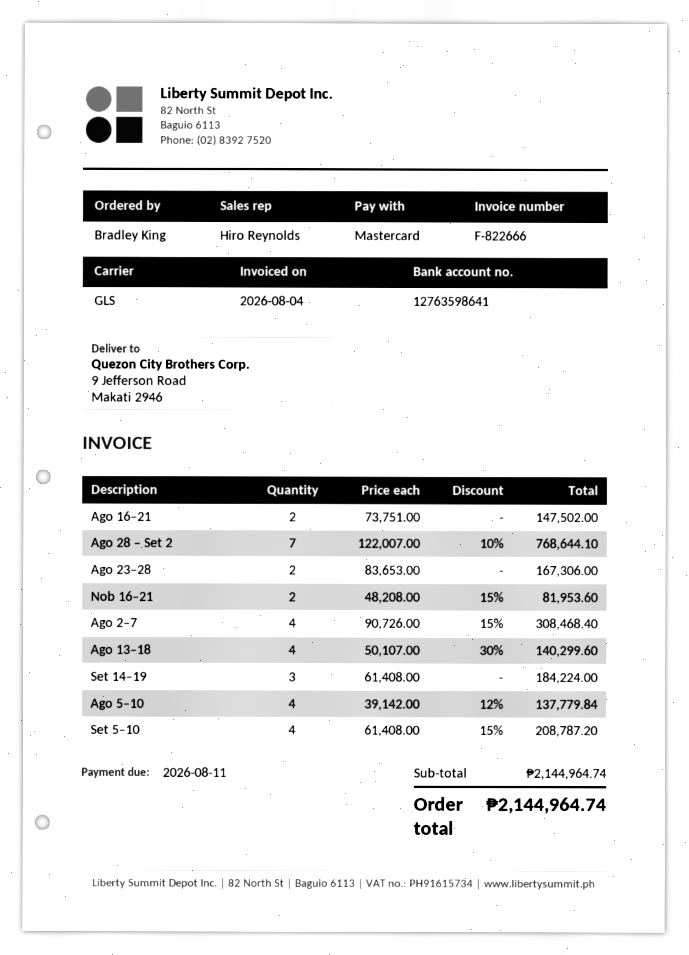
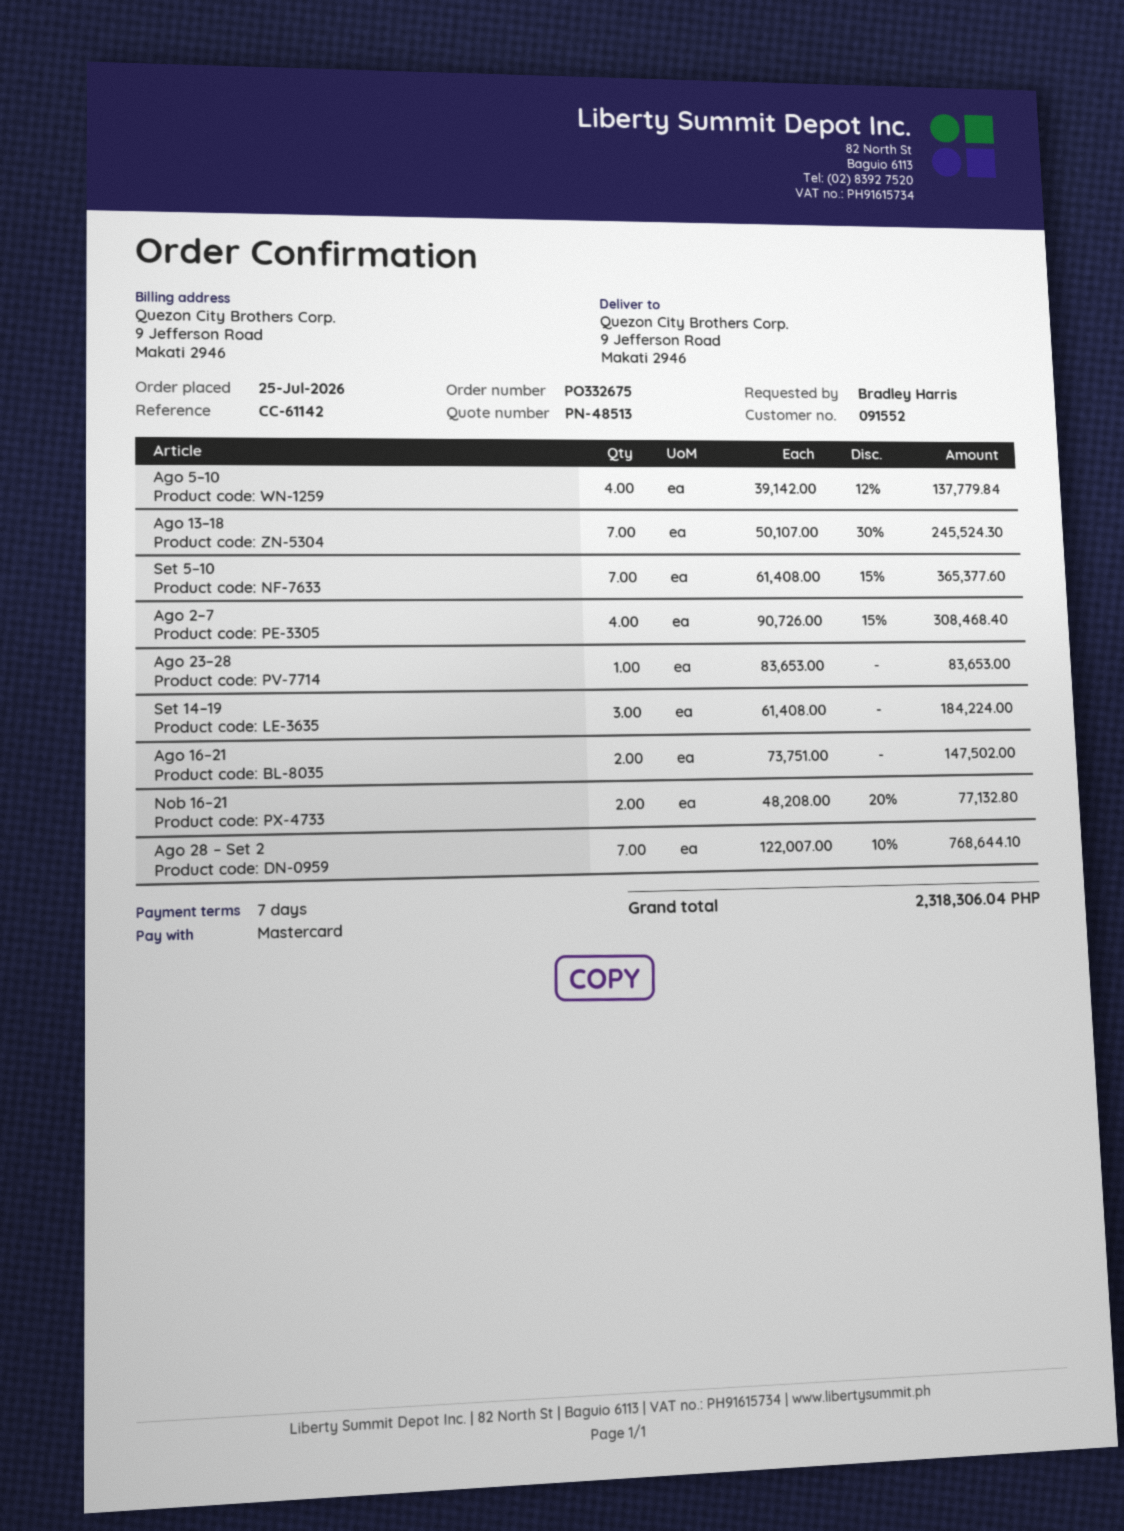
ordered by: Bradley King -> Bradley Harris
Ago 23–28: 2 x 83653.00 = 167306.00 -> 1 x 83653.00 = 83653.00
Nob 16–21: 2 x 48208.00 - 15% = 81953.60 -> 2 x 48208.00 - 20% = 77132.80
Ago 13–18: 4 x 50107.00 - 30% = 140299.60 -> 7 x 50107.00 - 30% = 245524.30
Set 5–10: 4 x 61408.00 - 15% = 208787.20 -> 7 x 61408.00 - 15% = 365377.60
total: 2144964.74 -> 2318306.04

